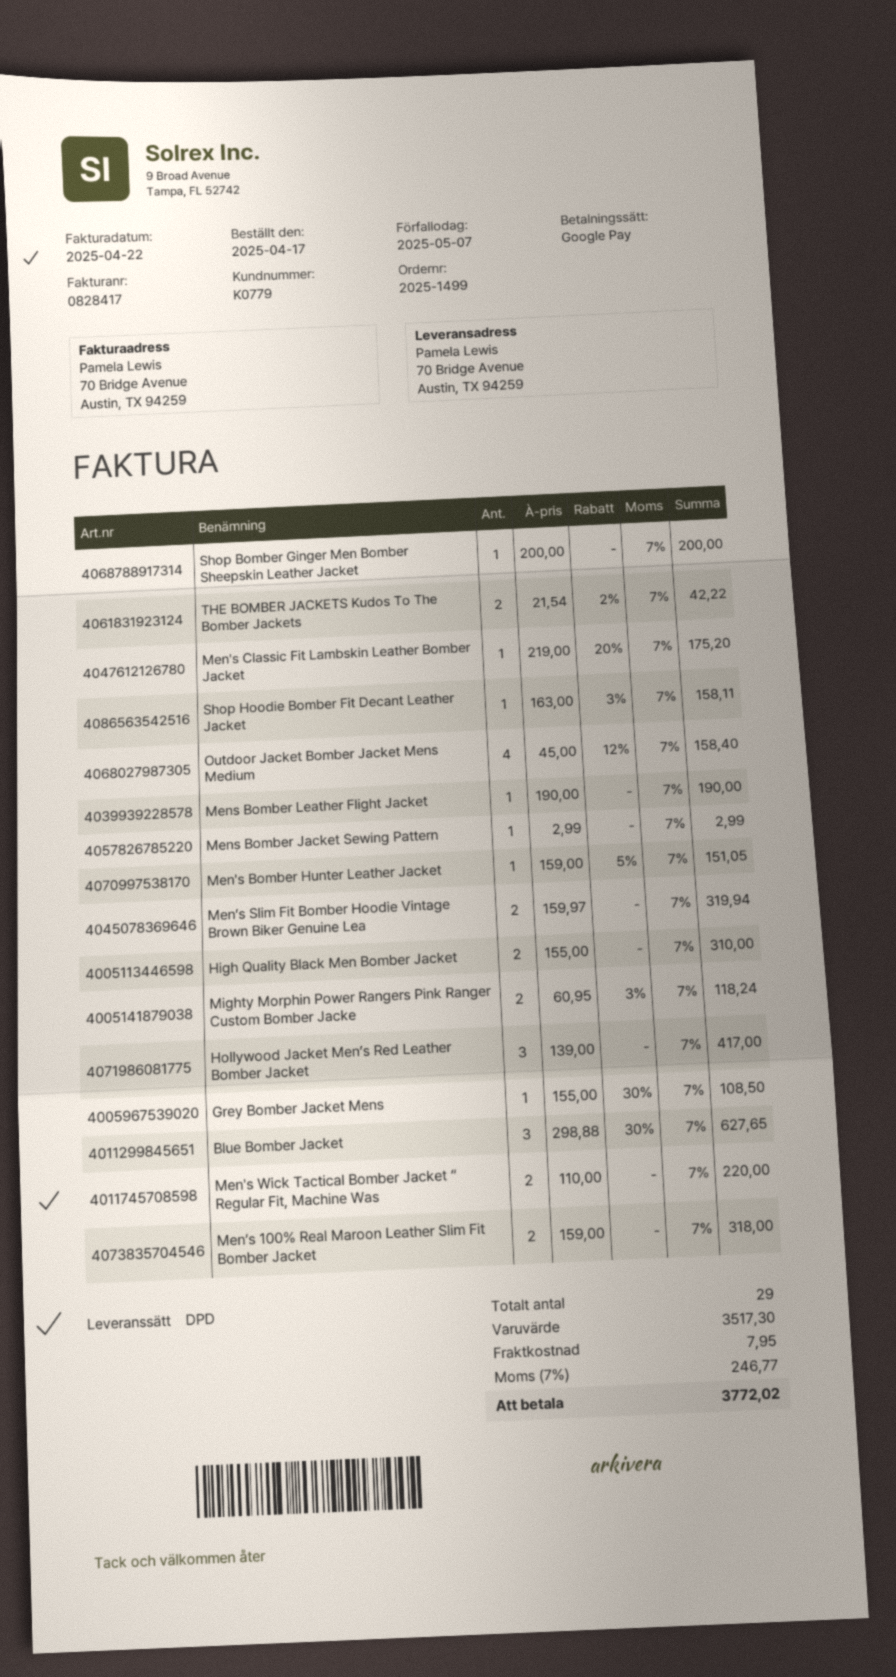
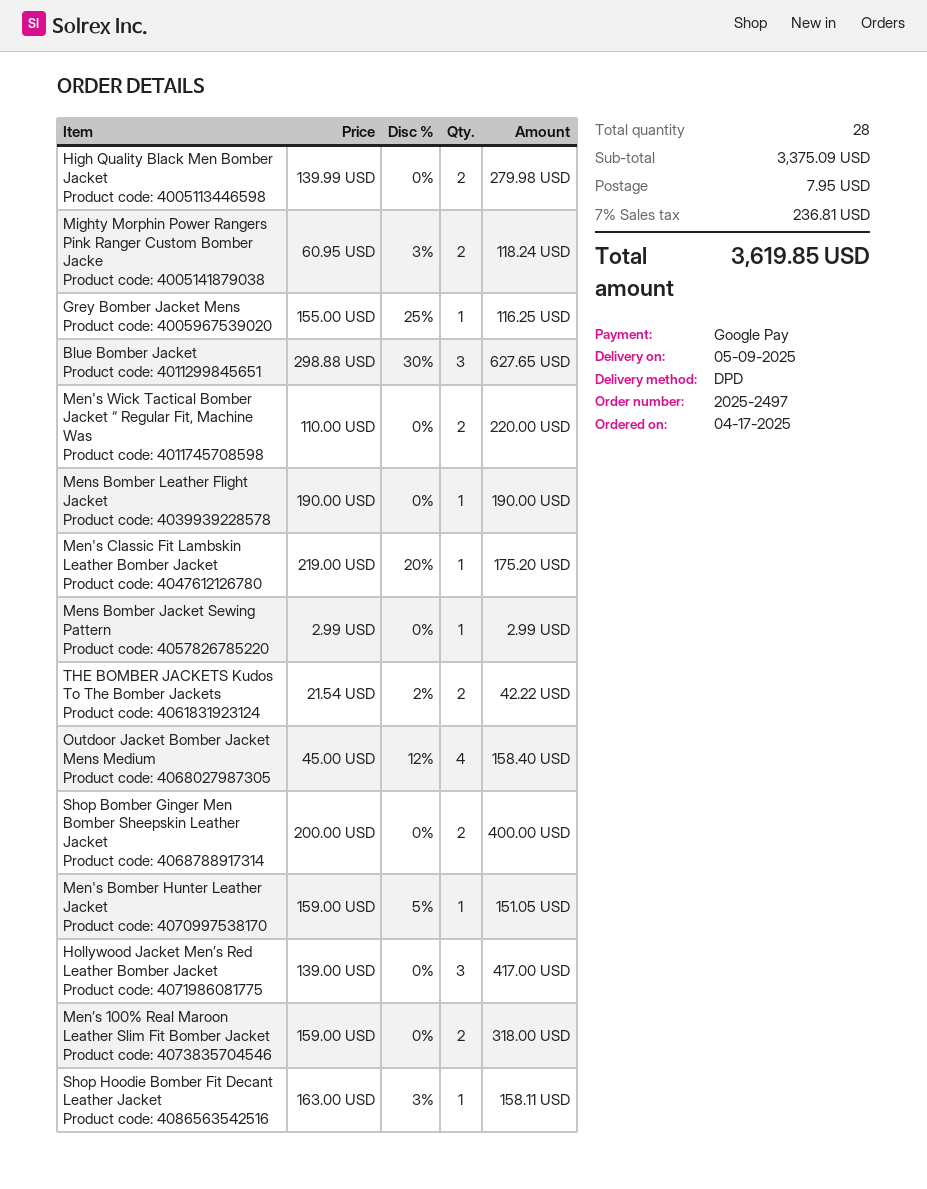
order number: 2025-1499 -> 2025-2497
Shop Bomber Ginger Men Bomber Sheepskin Leather Jacket: 1 x 200.00 = 200.00 -> 2 x 200.00 = 400.00
Men’s Slim Fit Bomber Hoodie Vintage Brown Biker Genuine Lea: 2 x 159.97 = 319.94 -> none
High Quality Black Men Bomber Jacket: 2 x 155.00 = 310.00 -> 2 x 139.99 = 279.98
Grey Bomber Jacket Mens: 1 x 155.00 - 30% = 108.50 -> 1 x 155.00 - 25% = 116.25
total quantity: 29 -> 28
subtotal: 3517.30 -> 3375.09
tax: 7% = 246.77 -> 7% = 236.81
total: 3772.02 -> 3619.85

